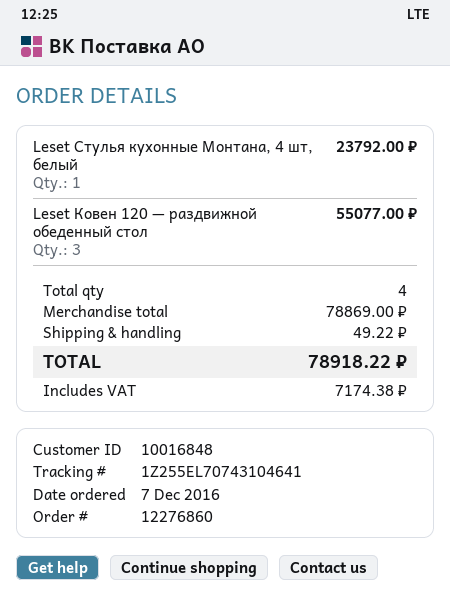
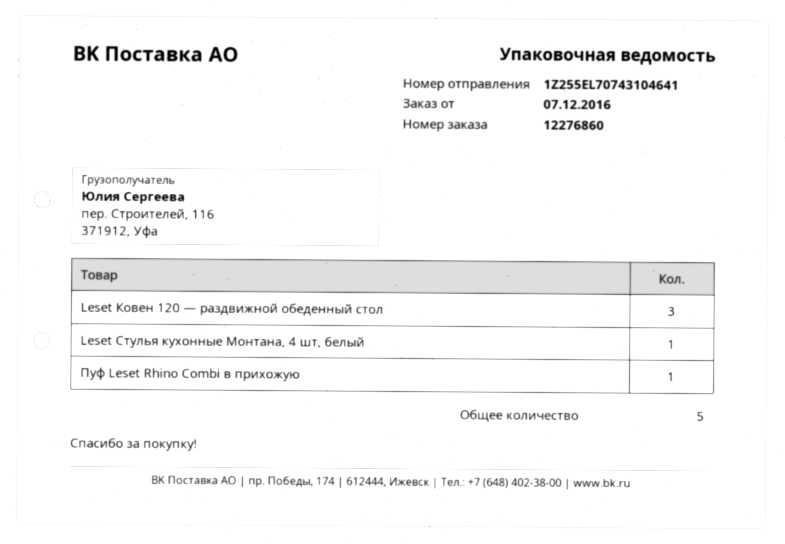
Пуф Leset Rhino Combi в прихожую: none -> 1
total quantity: 4 -> 5

